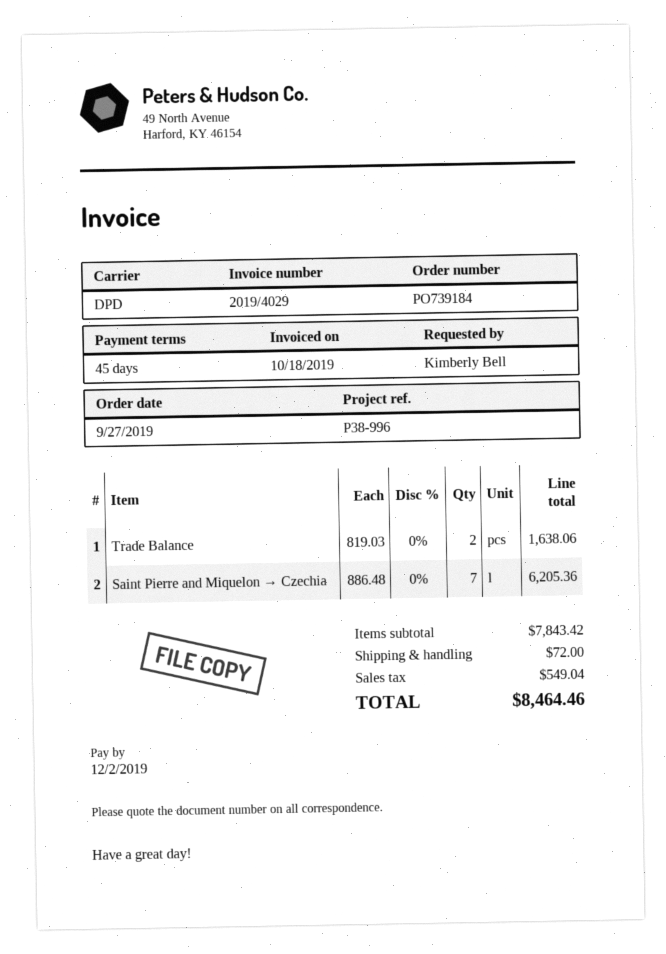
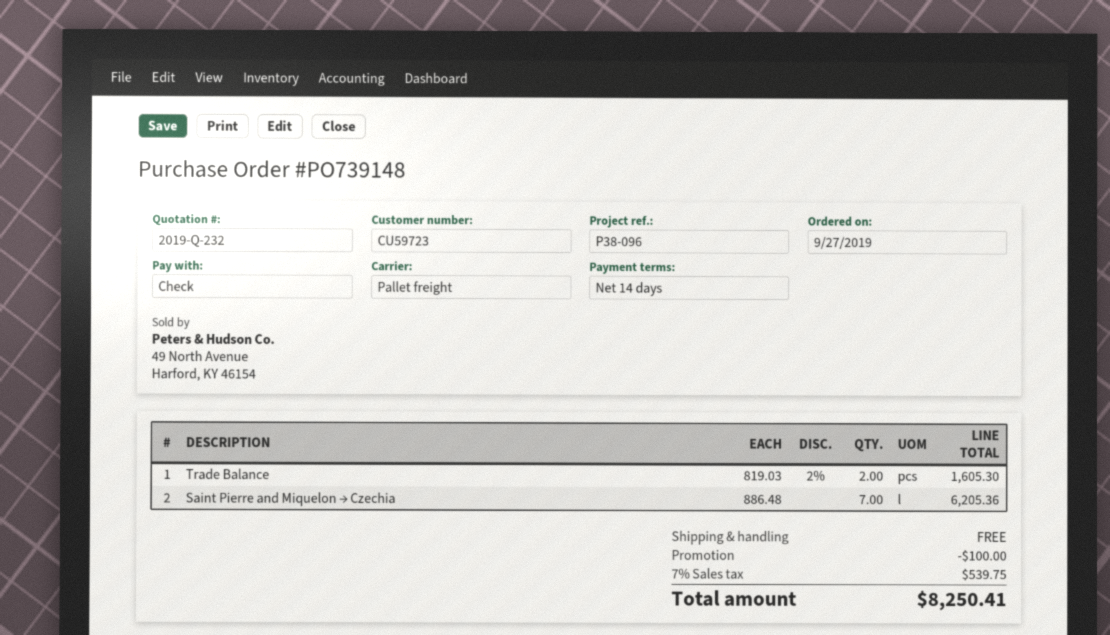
order number: PO739184 -> PO739148
payment terms: 45 days -> 14 days
reference: P38-996 -> P38-096
shipping method: DPD -> pallet freight
Trade Balance: 2 x 819.03 = 1638.06 -> 2 x 819.03 - 2% = 1605.30
discount: none -> 100.00
shipping: 72.00 -> 0.00
tax: 549.04 -> 539.75
total: 8464.46 -> 8250.41

